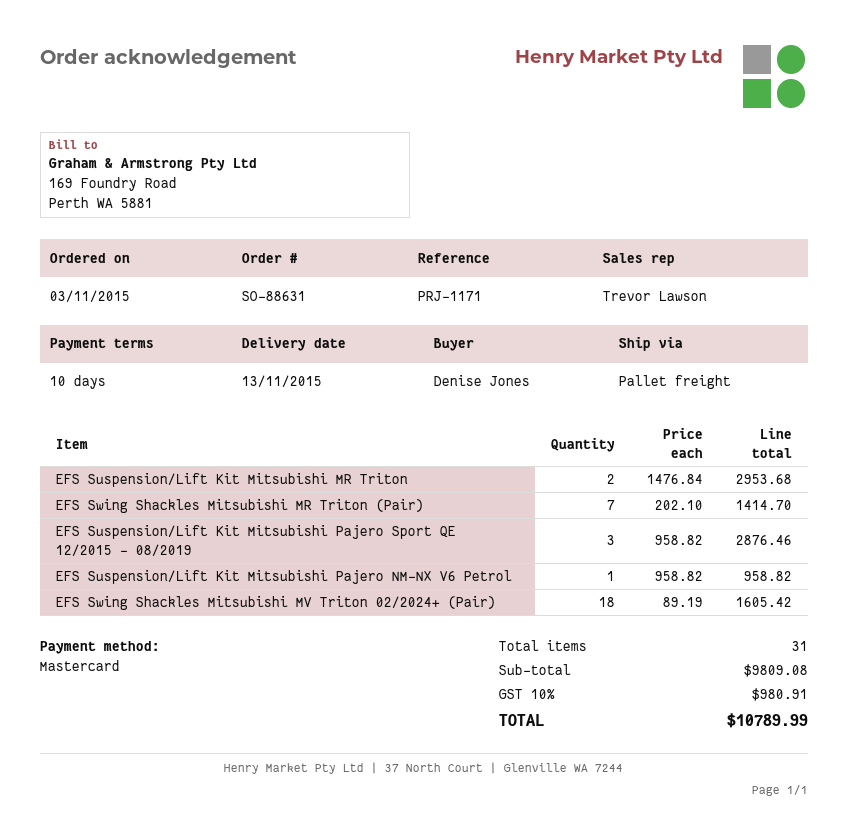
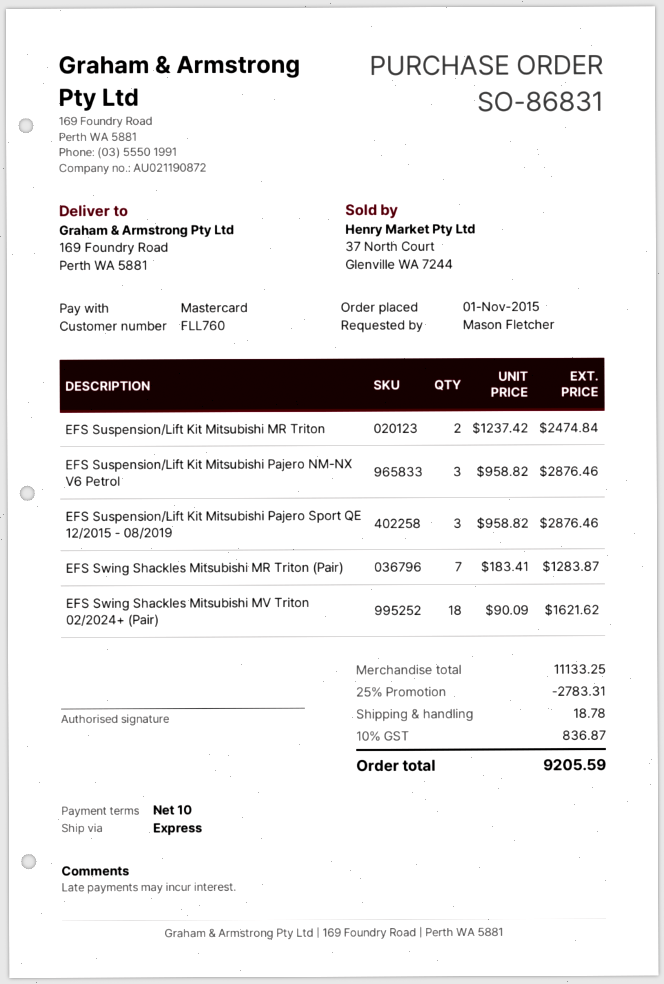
order number: SO-88631 -> SO-86831
order date: 2015-11-03 -> 2015-11-01
ordered by: Denise Jones -> Mason Fletcher
shipping method: pallet freight -> express
EFS Suspension/Lift Kit Mitsubishi MR Triton: 2 x 1476.84 = 2953.68 -> 2 x 1237.42 = 2474.84
EFS Swing Shackles Mitsubishi MR Triton (Pair): 7 x 202.10 = 1414.70 -> 7 x 183.41 = 1283.87
EFS Suspension/Lift Kit Mitsubishi Pajero NM-NX V6 Petrol: 1 x 958.82 = 958.82 -> 3 x 958.82 = 2876.46
EFS Swing Shackles Mitsubishi MV Triton 02/2024+ (Pair): 18 x 89.19 = 1605.42 -> 18 x 90.09 = 1621.62
subtotal: 9809.08 -> 11133.25
discount: none -> 25% = 2783.31
shipping: none -> 18.78
tax: 10% = 980.91 -> 10% = 836.87
total: 10789.99 -> 9205.59

